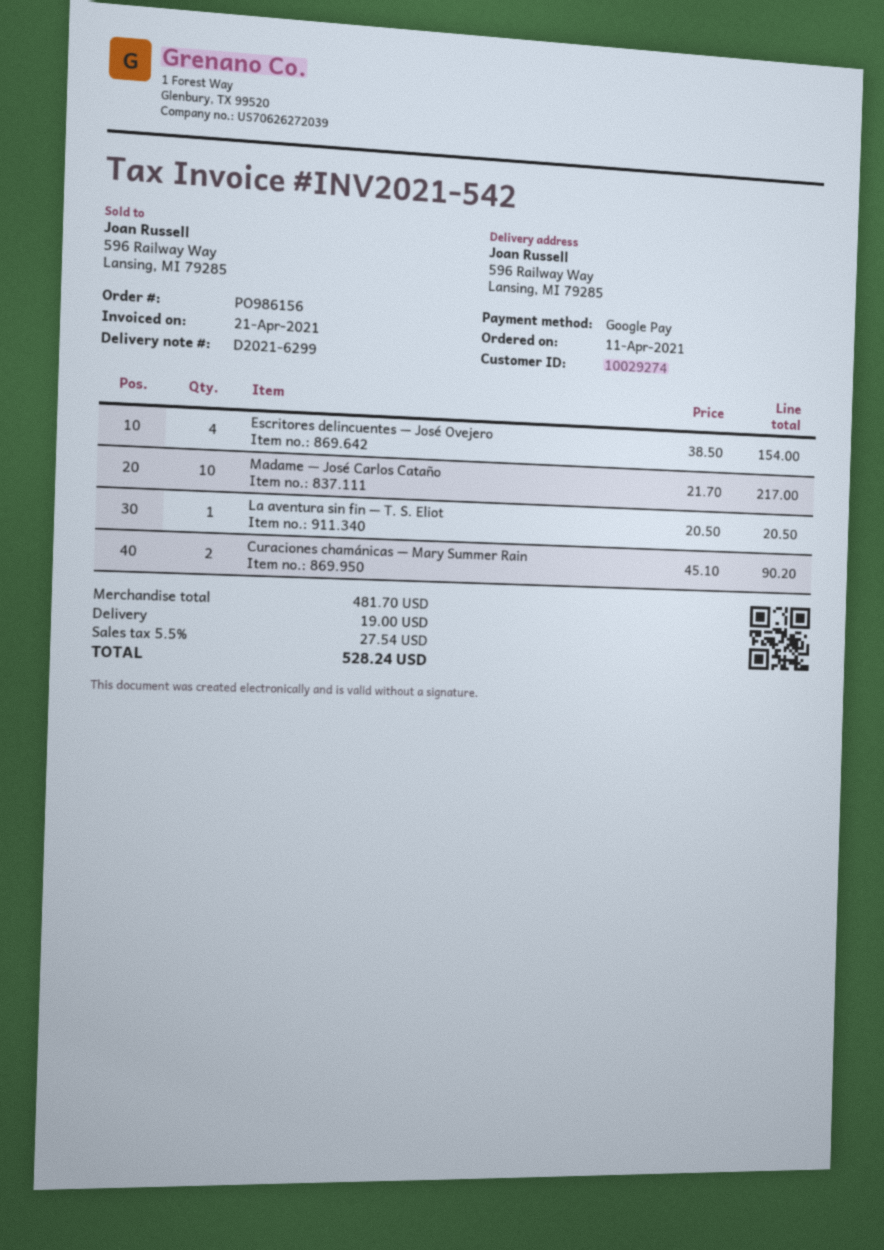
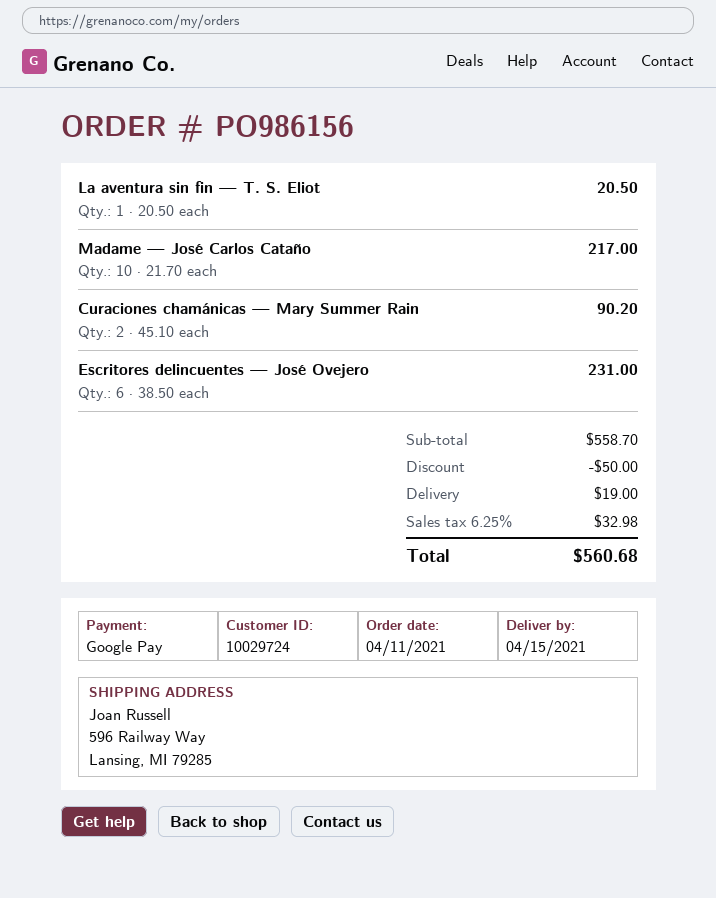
customer number: 10029274 -> 10029724
Escritores delincuentes — José Ovejero: 4 x 38.50 = 154.00 -> 6 x 38.50 = 231.00
subtotal: 481.70 -> 558.70
discount: none -> 50.00
tax: 5.5% = 27.54 -> 6.25% = 32.98
total: 528.24 -> 560.68

